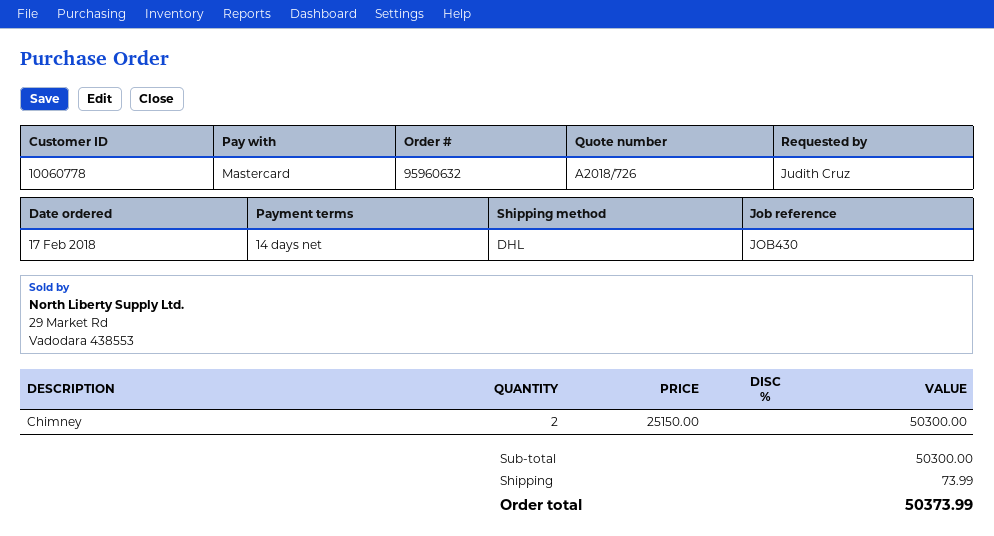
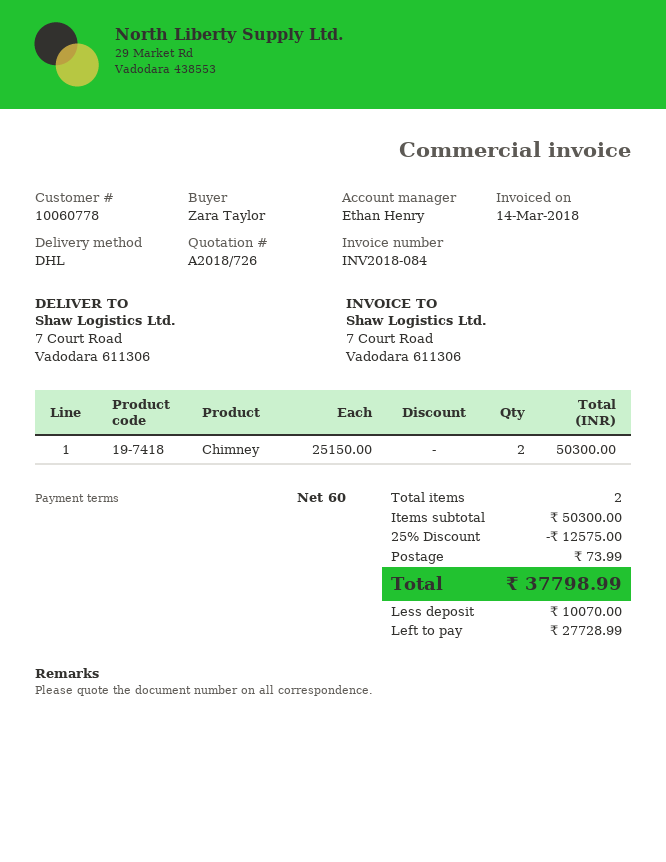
payment terms: 14 days -> 60 days
ordered by: Judith Cruz -> Zara Taylor
discount: none -> 25% = 12575.00
total: 50373.99 -> 37798.99

